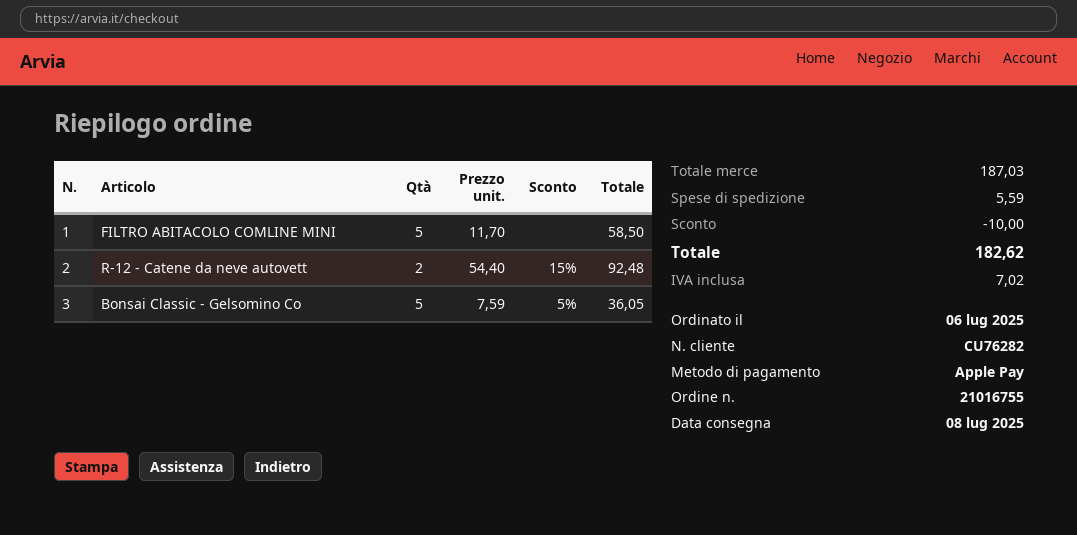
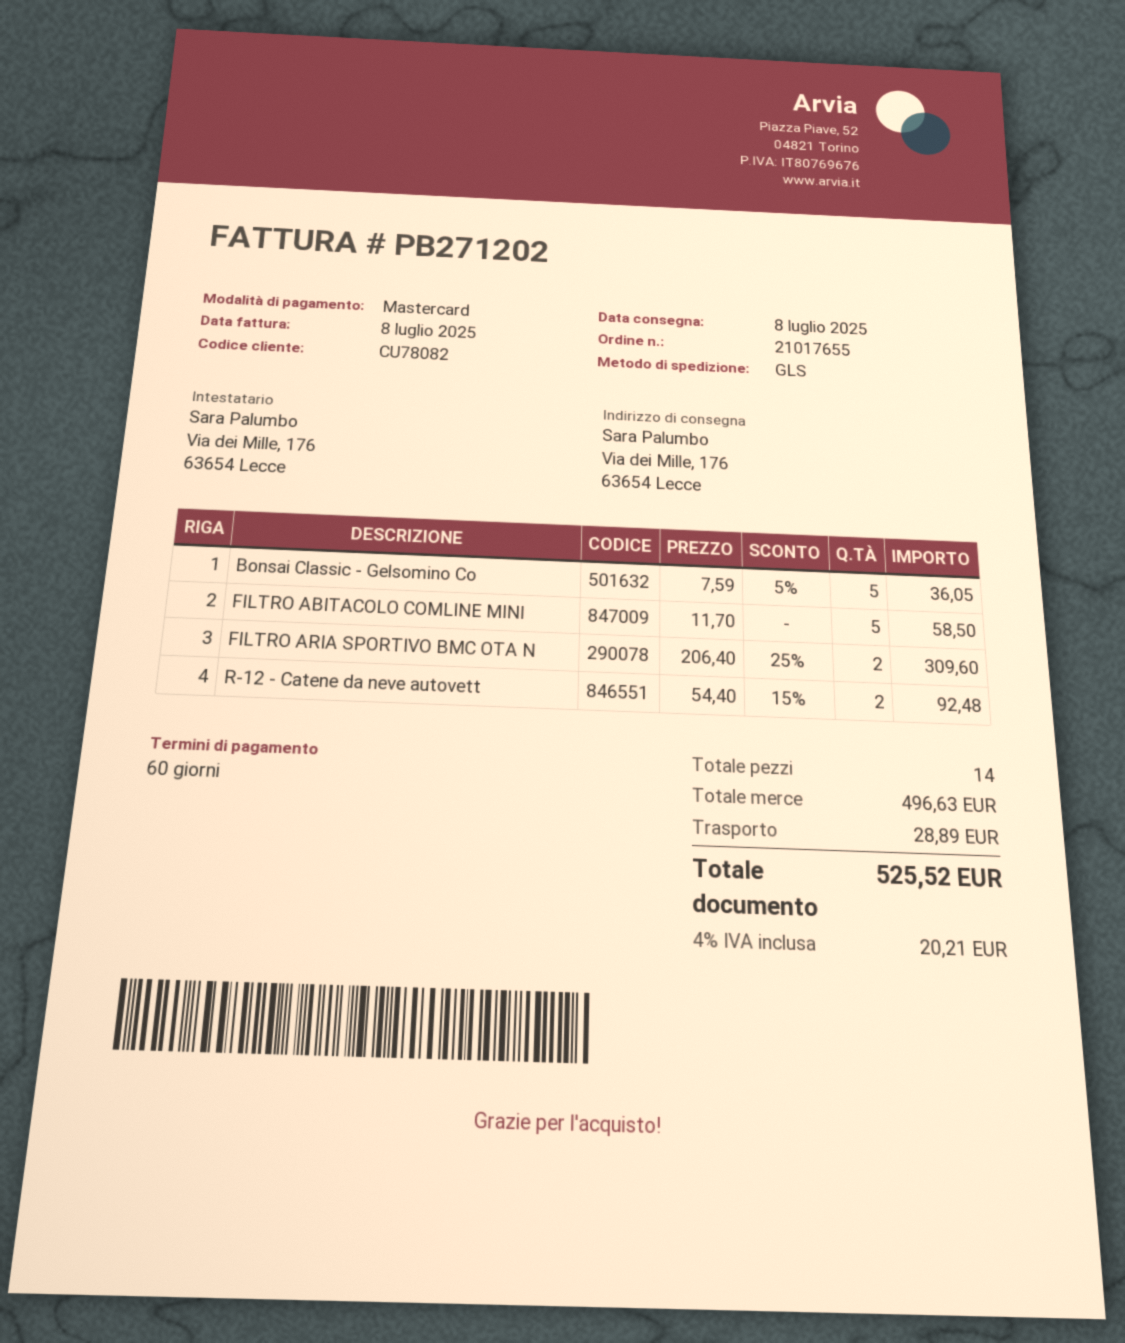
order number: 21016755 -> 21017655
customer number: CU76282 -> CU78082
payment method: Apple Pay -> Mastercard
FILTRO ARIA SPORTIVO BMC OTA N: none -> 2 x 206.40 - 25% = 309.60
subtotal: 187.03 -> 496.63
discount: 10.00 -> none
shipping: 5.59 -> 28.89
tax: 7.02 -> 20.21
total: 182.62 -> 525.52

